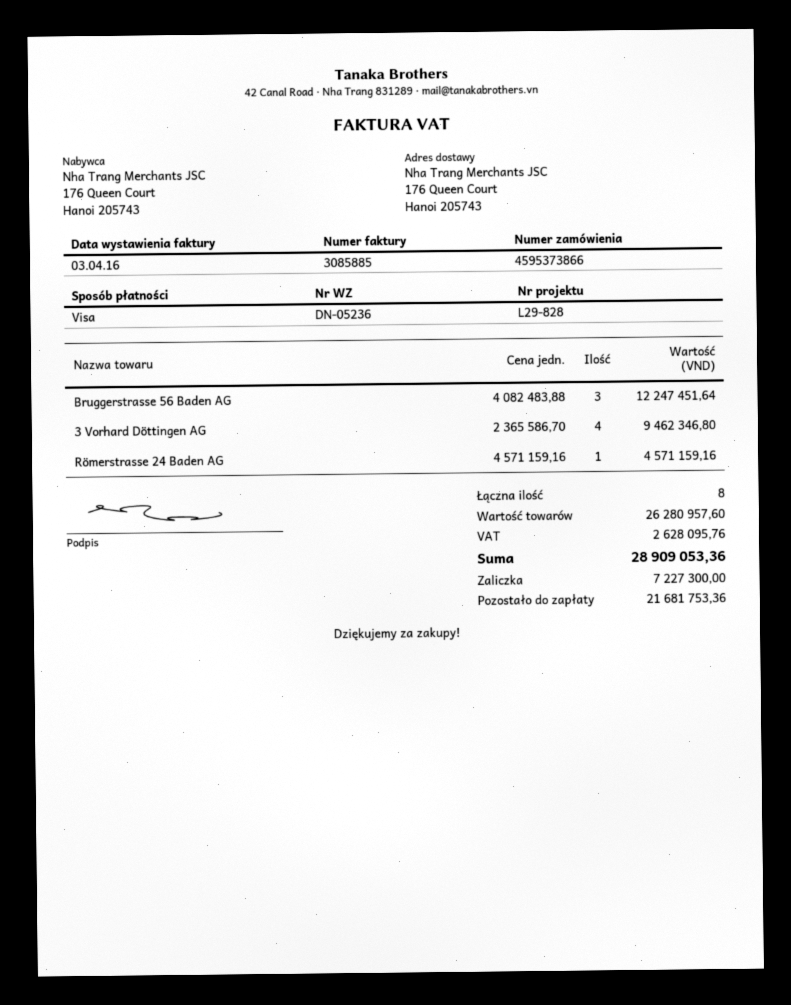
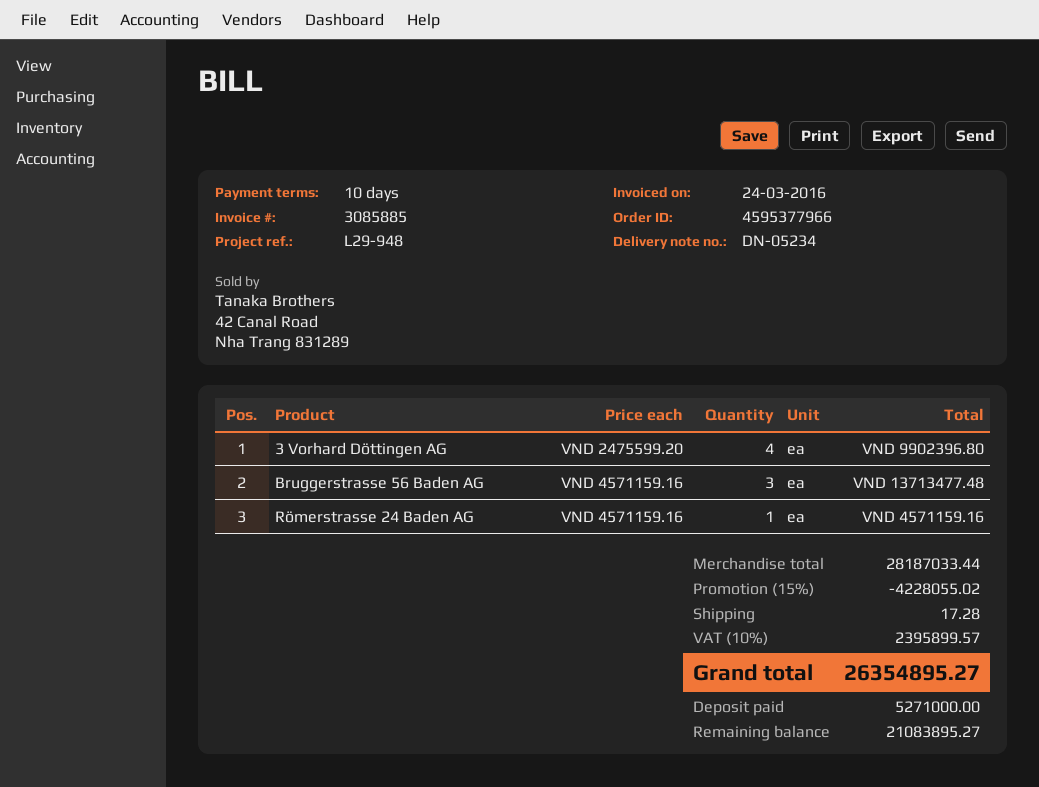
order number: 4595373866 -> 4595377966
delivery note number: DN-05236 -> DN-05234
invoice date: 2016-04-03 -> 2016-03-24
reference: L29-828 -> L29-948
Bruggerstrasse 56 Baden AG: 3 x 4082483.88 = 12247451.64 -> 3 x 4571159.16 = 13713477.48
3 Vorhard Döttingen AG: 4 x 2365586.70 = 9462346.80 -> 4 x 2475599.20 = 9902396.80
subtotal: 26280957.60 -> 28187033.44
discount: none -> 15% = 4228055.02
shipping: none -> 17.28
tax: 2628095.76 -> 2395899.57
total: 28909053.36 -> 26354895.27
deposit: 7227300.00 -> 5271000.00
balance: 21681753.36 -> 21083895.27

